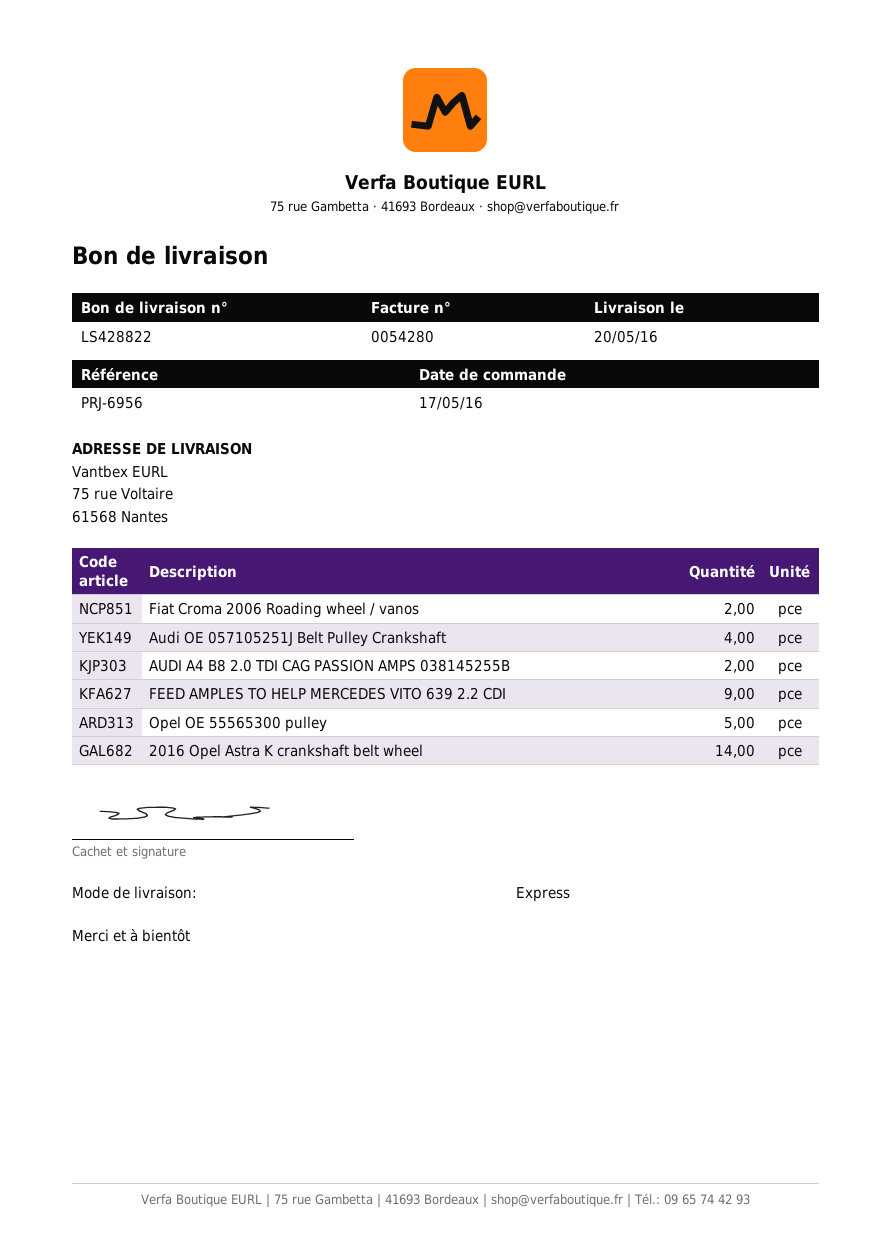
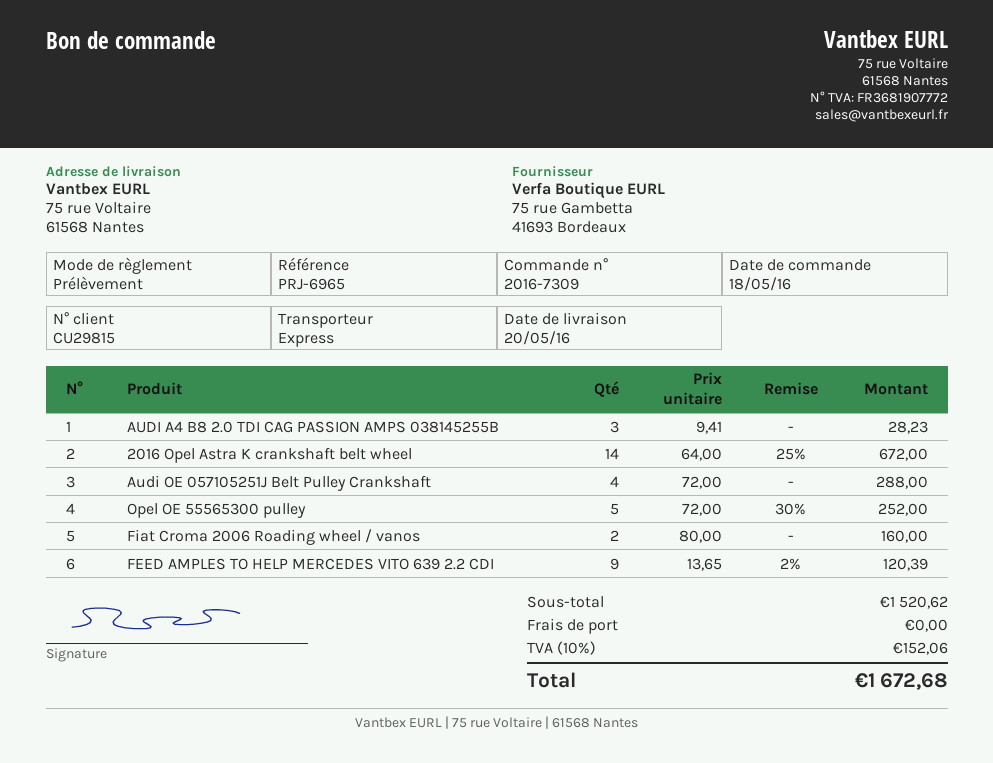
order date: 2016-05-17 -> 2016-05-18
reference: PRJ-6956 -> PRJ-6965
AUDI A4 B8 2.0 TDI CAG PASSION AMPS 038145255B: 2 -> 3

